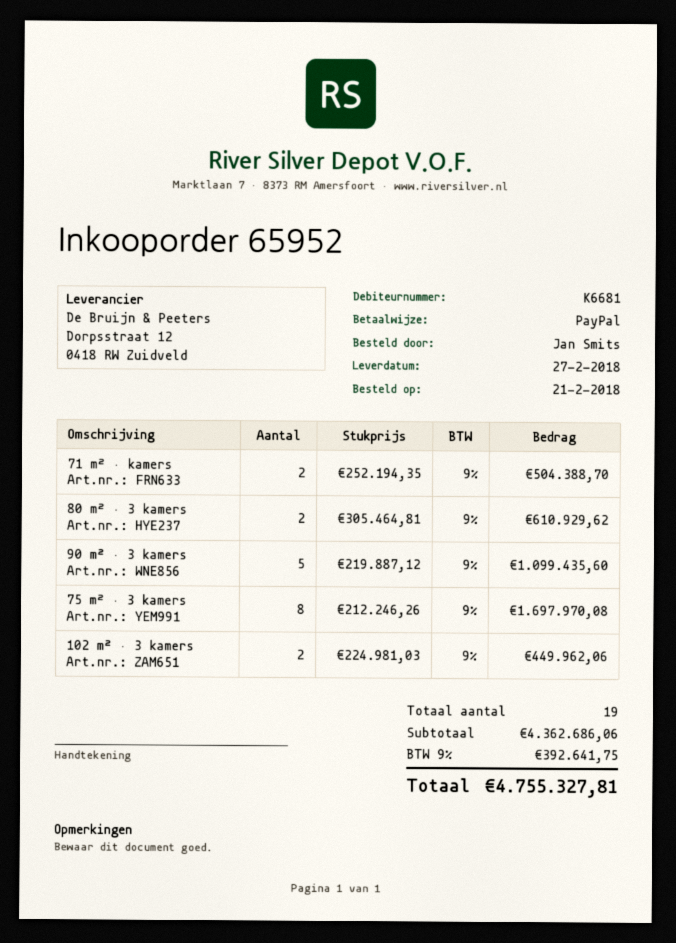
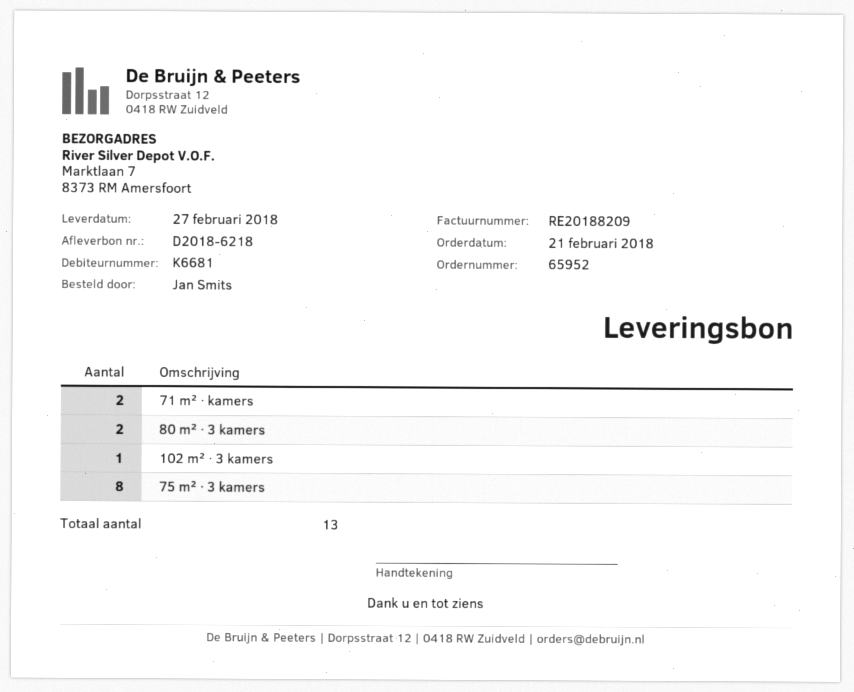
90 m² · 3 kamers: 5 -> none
102 m² · 3 kamers: 2 -> 1
total quantity: 19 -> 13

